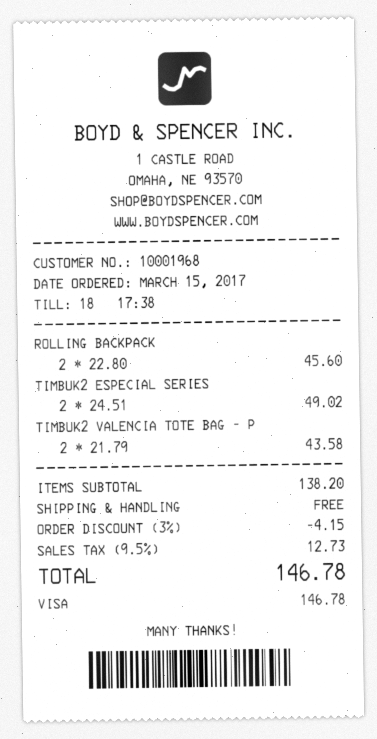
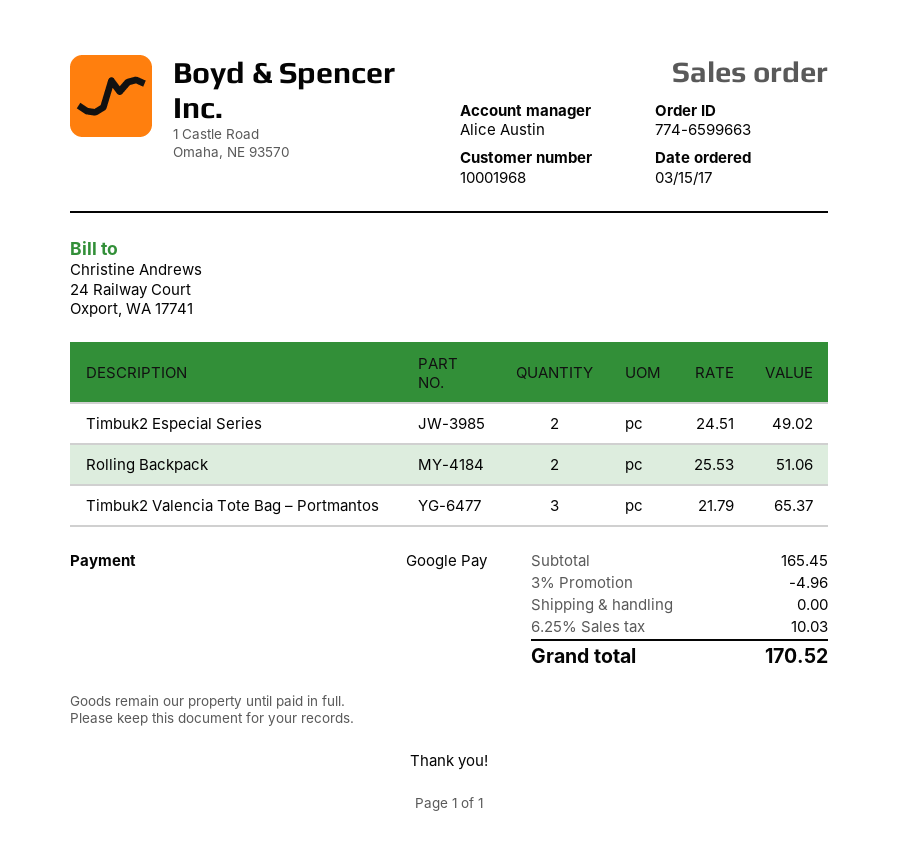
payment method: Visa -> Google Pay
ROLLING BACKPACK: 2 x 22.80 = 45.60 -> 2 x 25.53 = 51.06
TIMBUK2 VALENCIA TOTE BAG – P: 2 x 21.79 = 43.58 -> 3 x 21.79 = 65.37
subtotal: 138.20 -> 165.45
discount: 3% = 4.15 -> 3% = 4.96
tax: 9.5% = 12.73 -> 6.25% = 10.03
total: 146.78 -> 170.52

